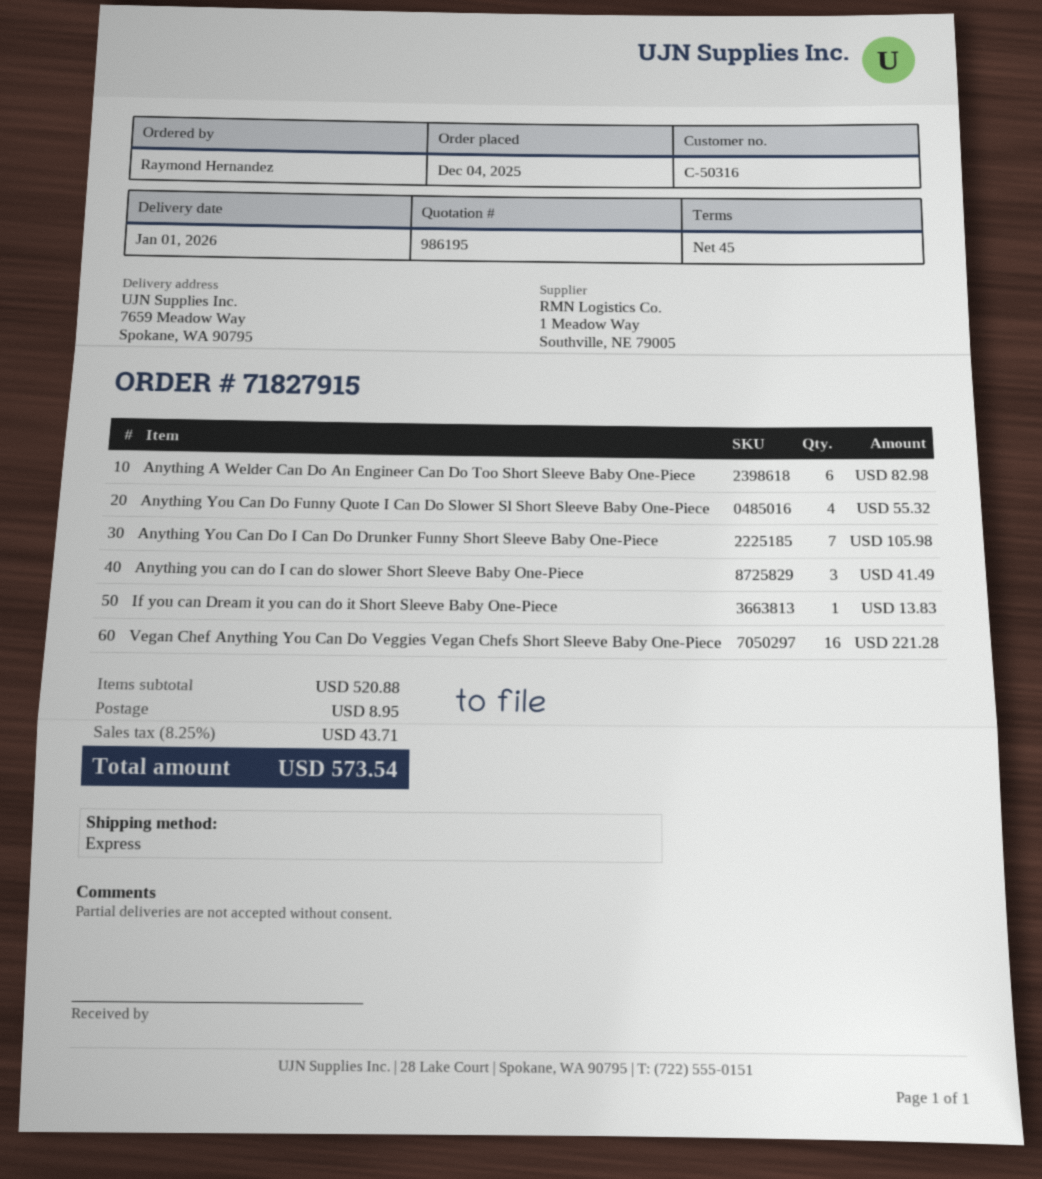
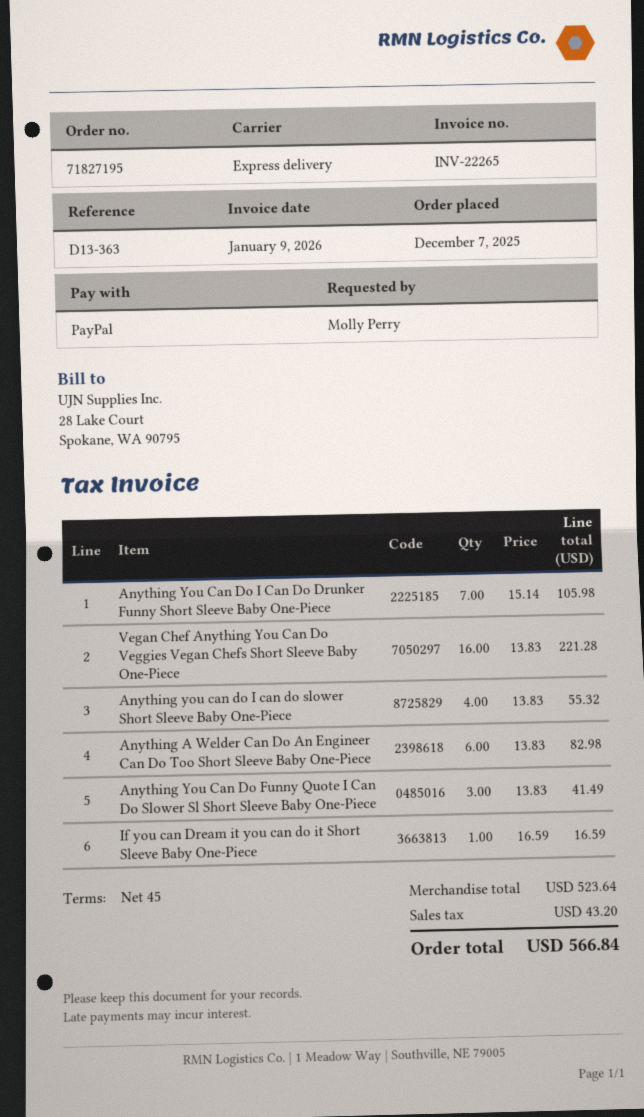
order number: 71827915 -> 71827195
order date: 2025-12-04 -> 2025-12-07
ordered by: Raymond Hernandez -> Molly Perry
Anything You Can Do Funny Quote I Can Do Slower Sl Short Sleeve Baby One-Piece: 4 for 55.32 -> 3 for 41.49
Anything you can do I can do slower Short Sleeve Baby One-Piece: 3 for 41.49 -> 4 for 55.32
If you can Dream it you can do it Short Sleeve Baby One-Piece: 1 for 13.83 -> 1 for 16.59
subtotal: 520.88 -> 523.64
shipping: 8.95 -> none
tax: 43.71 -> 43.20
total: 573.54 -> 566.84

